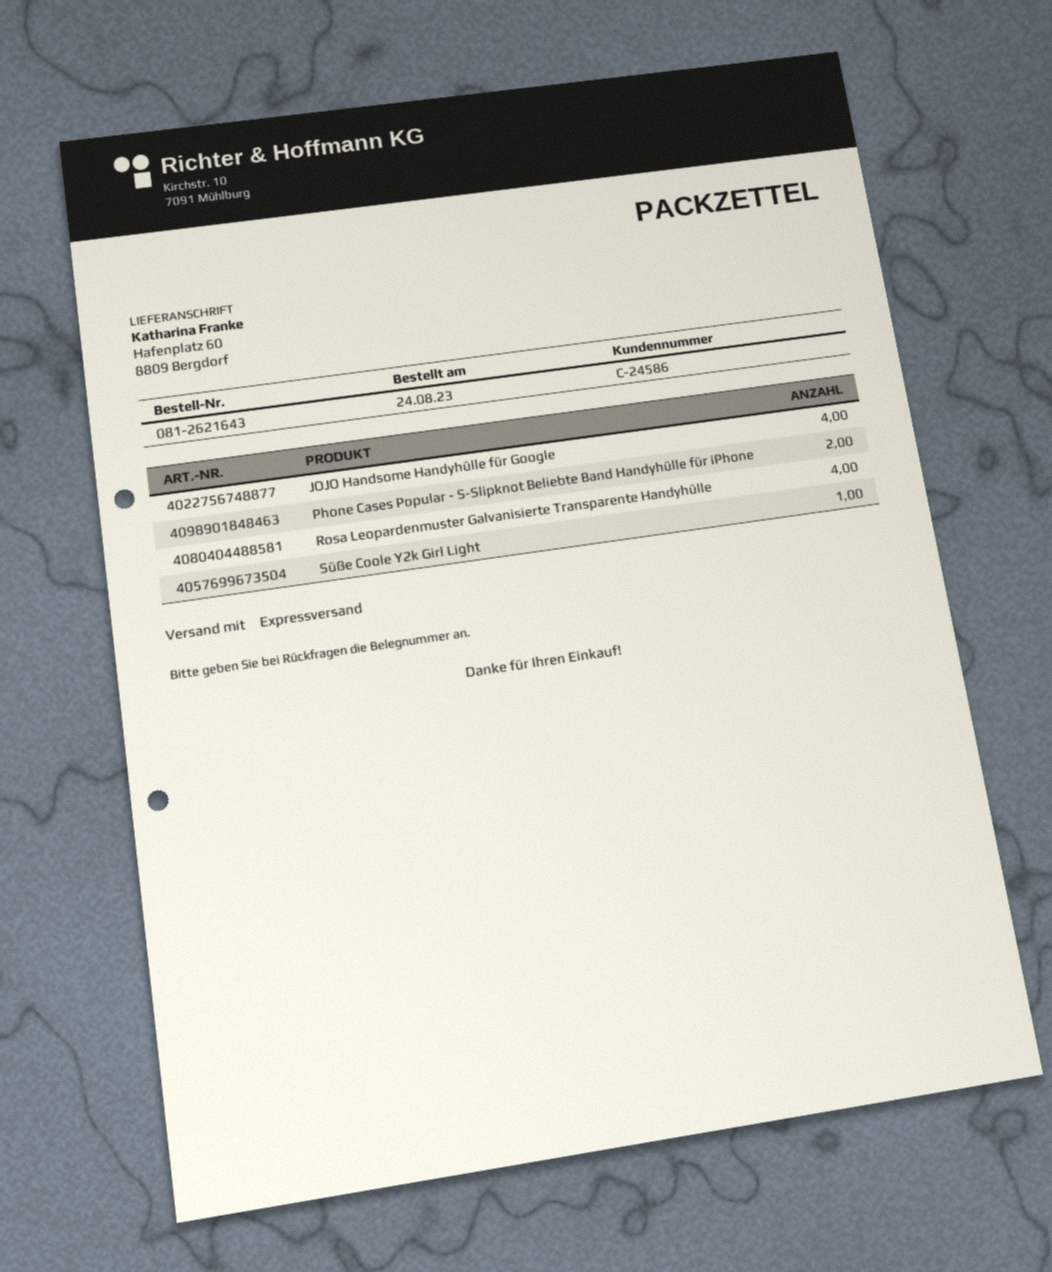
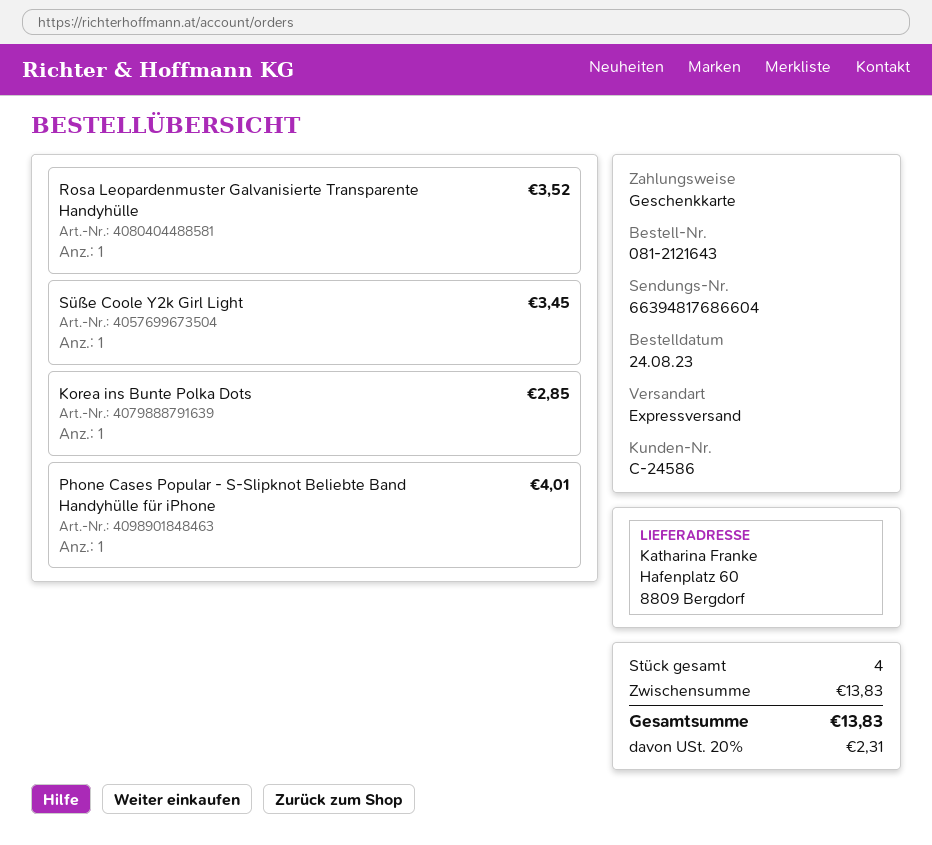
order number: 081-2621643 -> 081-2121643
JOJO Handsome Handyhülle für Google: 4 -> none
Phone Cases Popular - S-Slipknot Beliebte Band Handyhülle für iPhone: 2 -> 1
Rosa Leopardenmuster Galvanisierte Transparente Handyhülle: 4 -> 1
Korea ins Bunte Polka Dots: none -> 1

